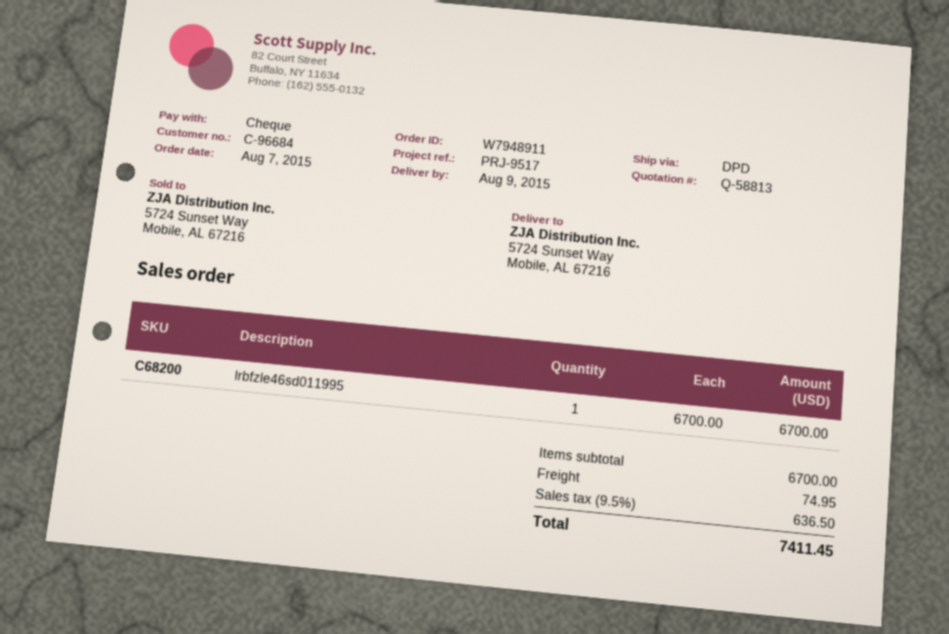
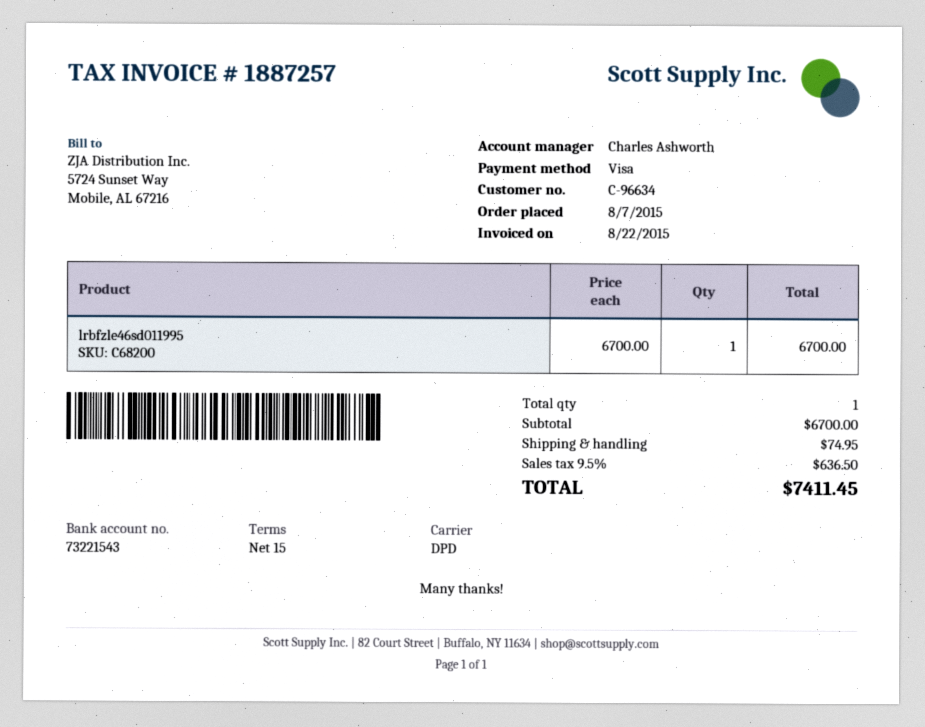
customer number: C-96684 -> C-96634
payment method: cheque -> Visa

